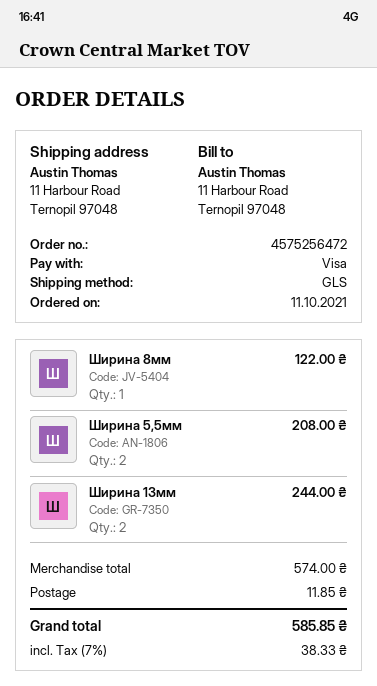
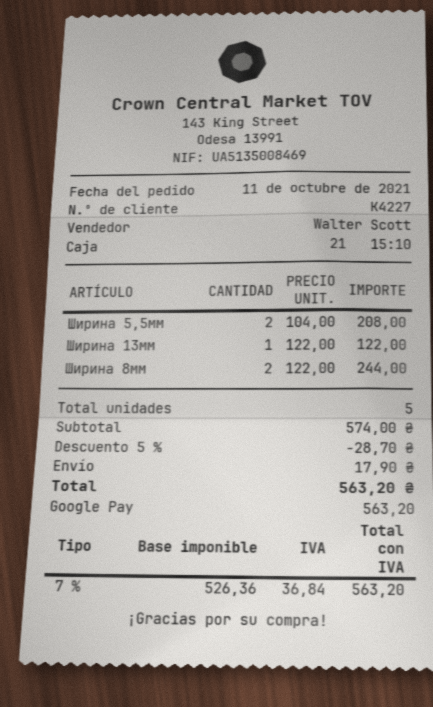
payment method: Visa -> Google Pay
Ширина 8мм: 1 for 122.00 -> 2 for 244.00
Ширина 13мм: 2 for 244.00 -> 1 for 122.00
discount: none -> 5% = 28.70
shipping: 11.85 -> 17.90
tax: 7% = 38.33 -> 7% = 36.84
total: 585.85 -> 563.20

